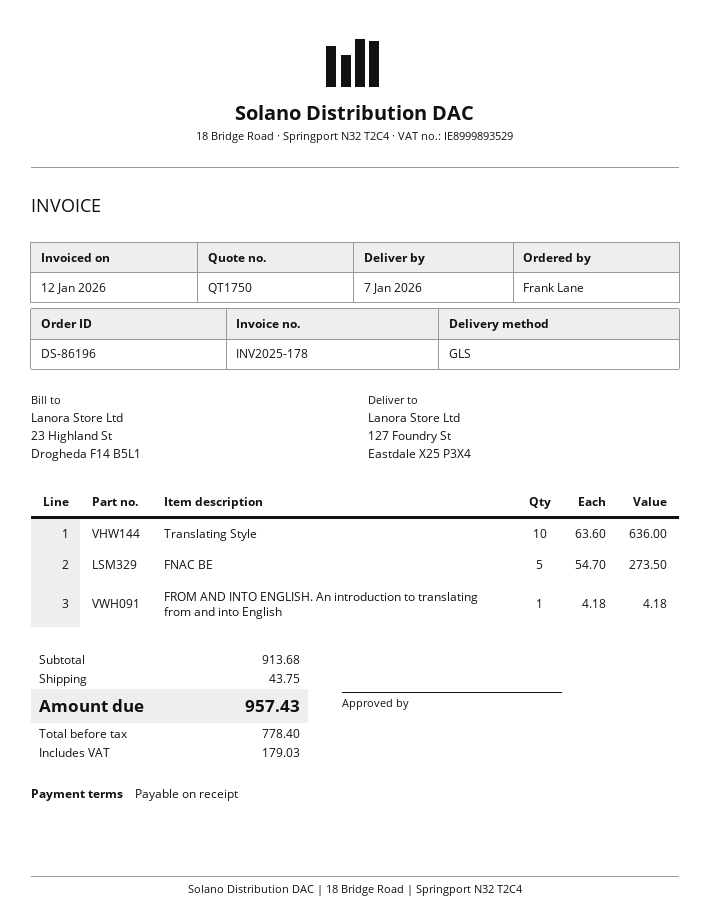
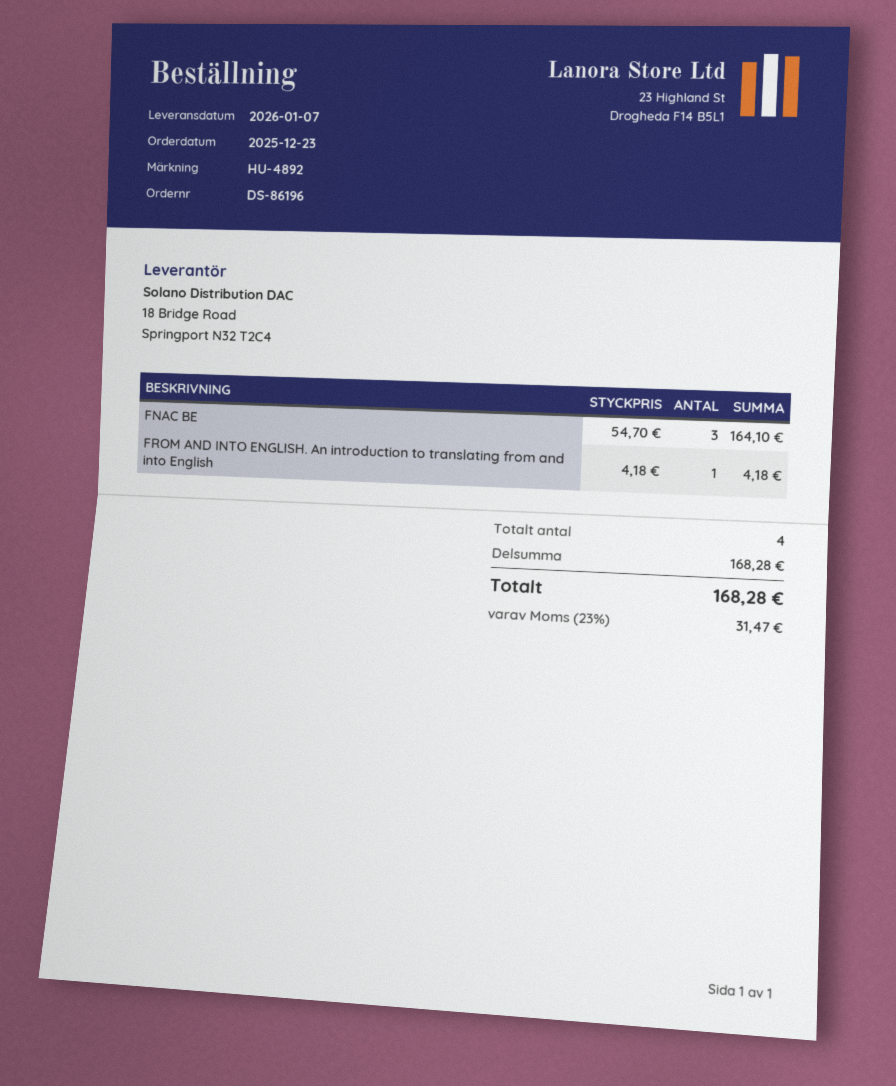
Translating Style: 10 x 63.60 = 636.00 -> none
FNAC BE: 5 x 54.70 = 273.50 -> 3 x 54.70 = 164.10
subtotal: 913.68 -> 168.28
shipping: 43.75 -> none
tax: 179.03 -> 31.47
total: 957.43 -> 168.28

